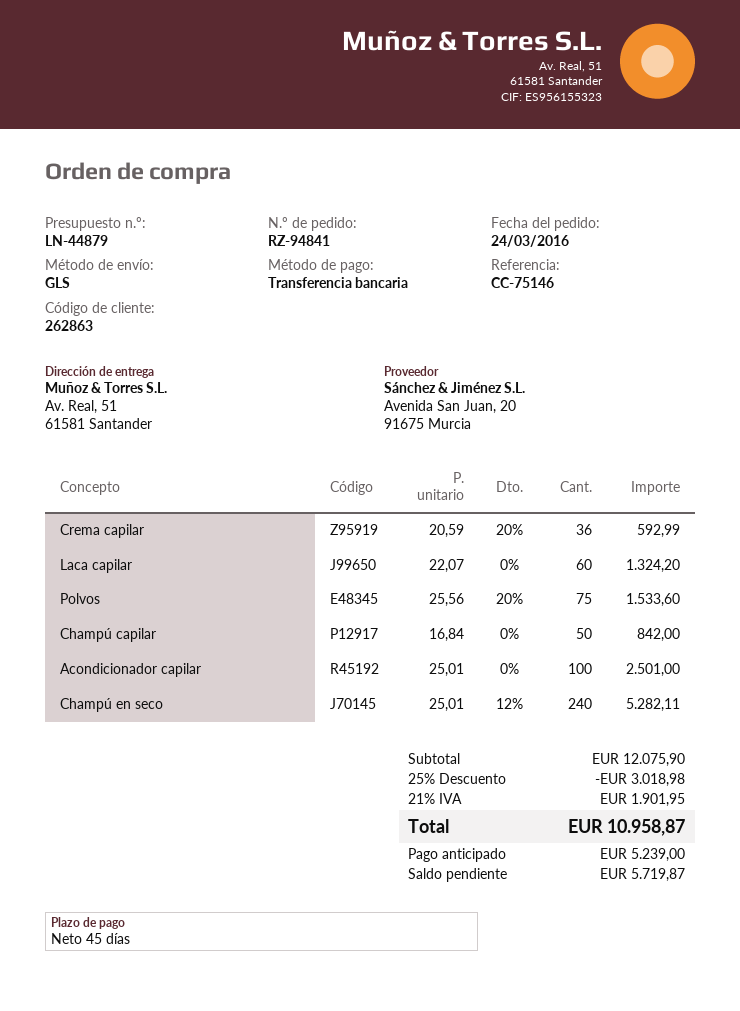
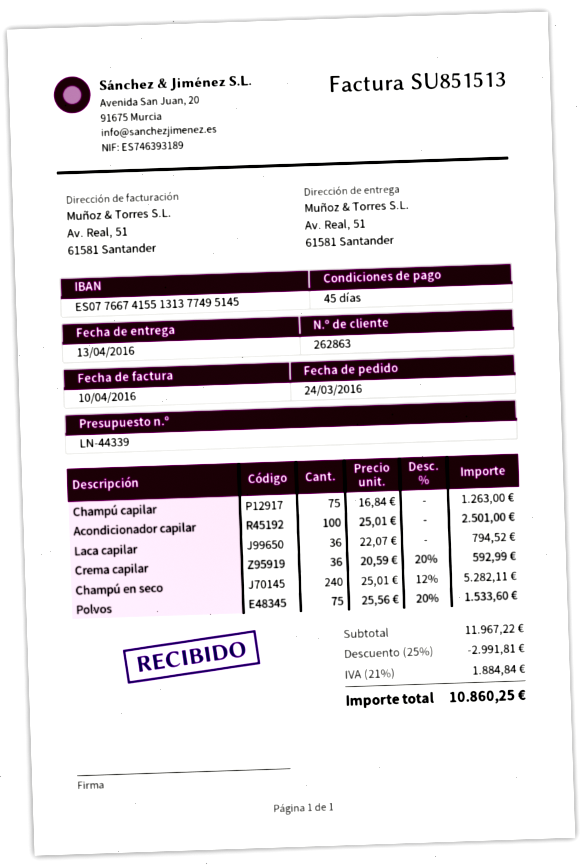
quote number: LN-44879 -> LN-44339
Laca capilar: 60 x 22.07 = 1324.20 -> 36 x 22.07 = 794.52
Champú capilar: 50 x 16.84 = 842.00 -> 75 x 16.84 = 1263.00
subtotal: 12075.90 -> 11967.22
discount: 25% = 3018.98 -> 25% = 2991.81
tax: 21% = 1901.95 -> 21% = 1884.84
total: 10958.87 -> 10860.25

